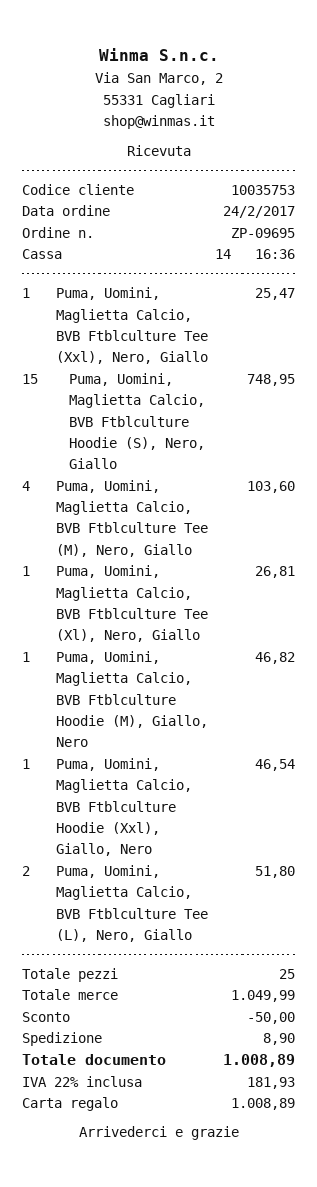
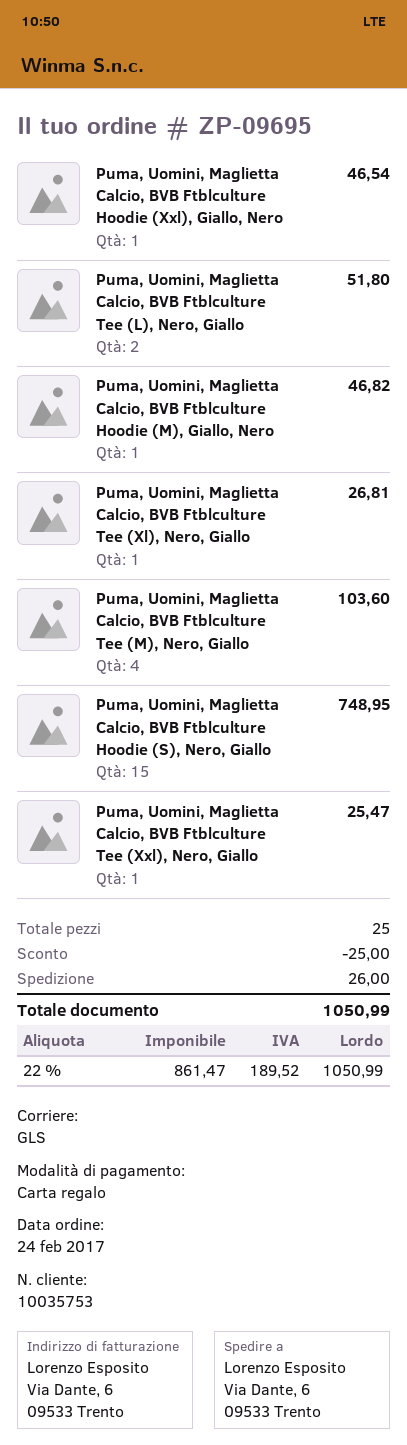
discount: 50.00 -> 25.00
shipping: 8.90 -> 26.00
tax: 22% = 181.93 -> 22% = 189.52
total: 1008.89 -> 1050.99

